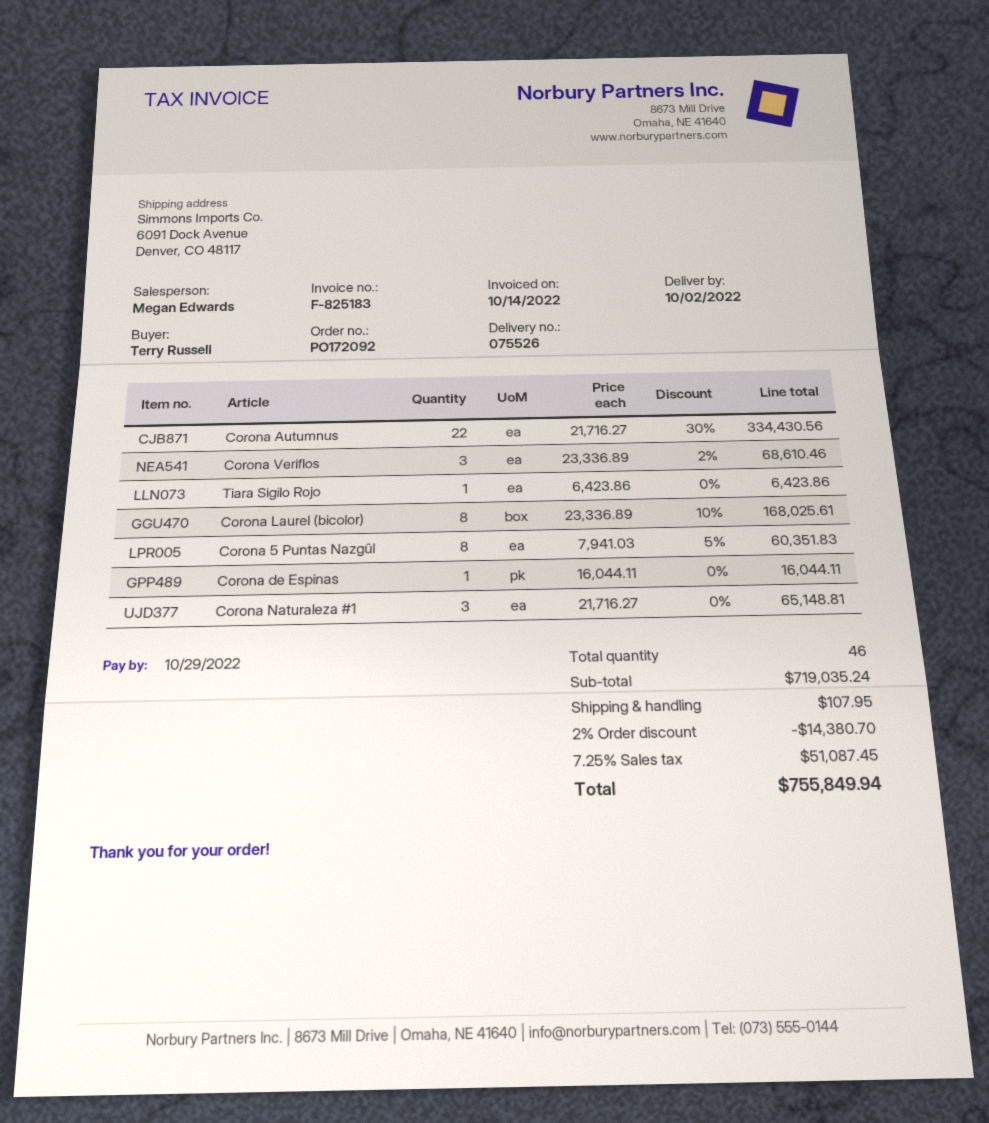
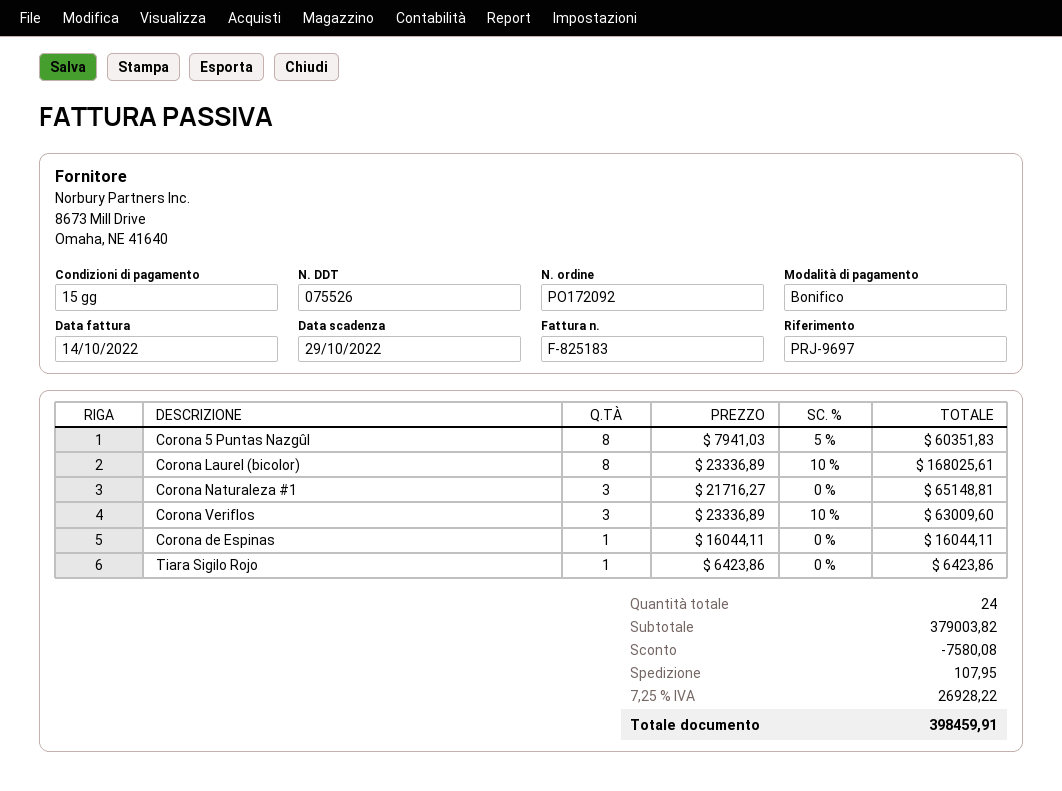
Corona Autumnus: 22 x 21716.27 - 30% = 334430.56 -> none
Corona Veriflos: 3 x 23336.89 - 2% = 68610.46 -> 3 x 23336.89 - 10% = 63009.60
total quantity: 46 -> 24
subtotal: 719035.24 -> 379003.82
discount: 14380.70 -> 7580.08
tax: 7.25% = 51087.45 -> 7.25% = 26928.22
total: 755849.94 -> 398459.91

